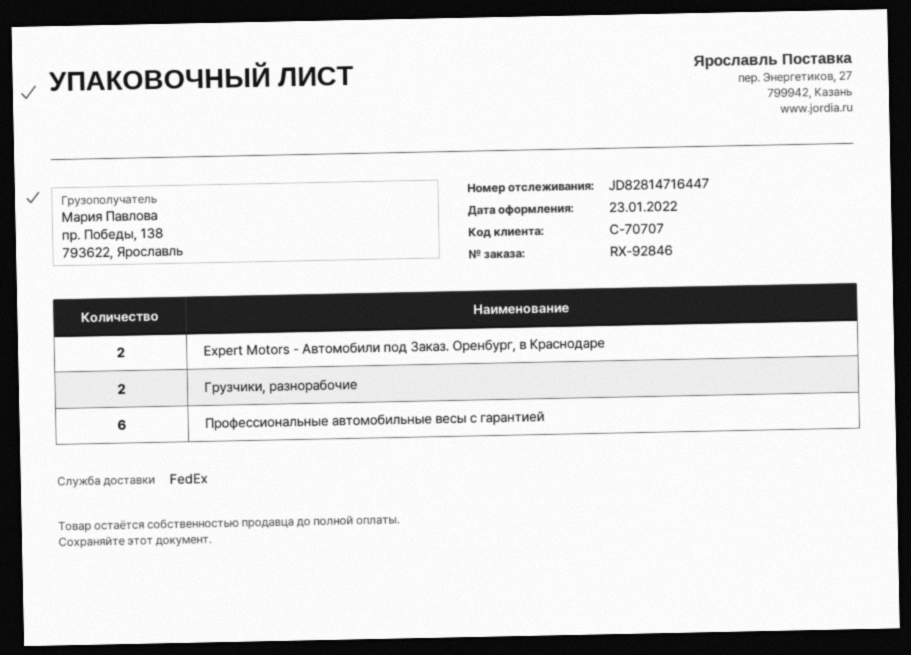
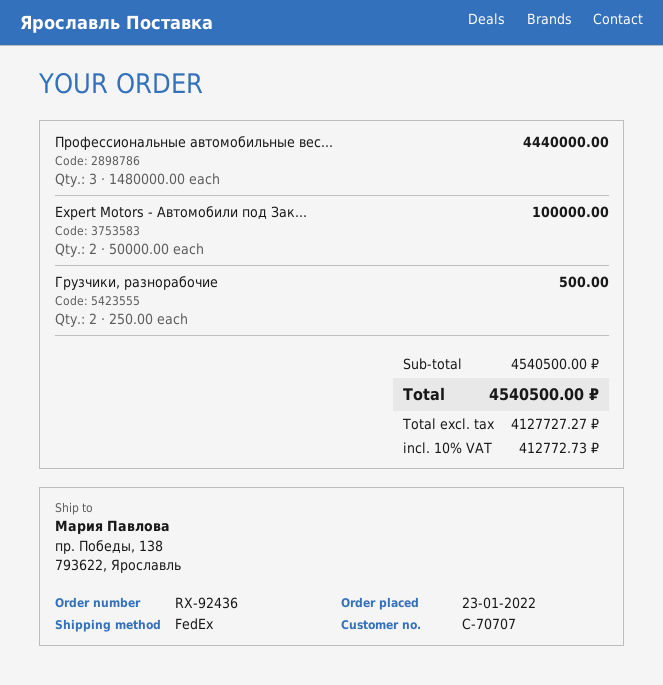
order number: RX-92846 -> RX-92436
Профессиональные автомобильные весы с гарантией: 6 -> 3

